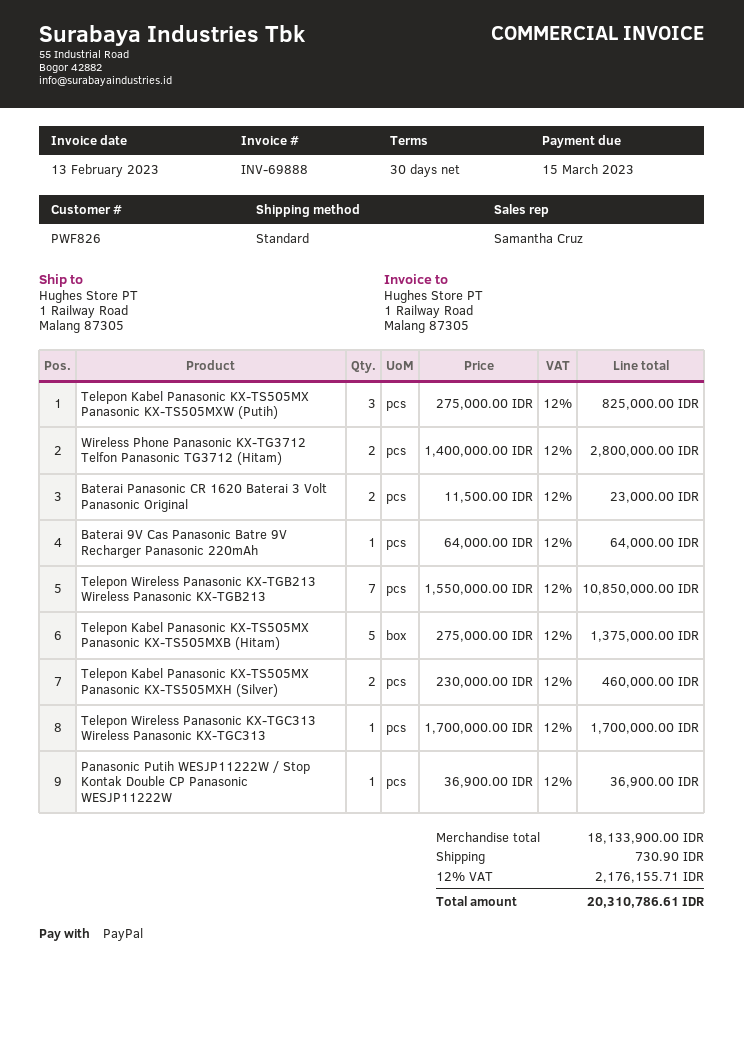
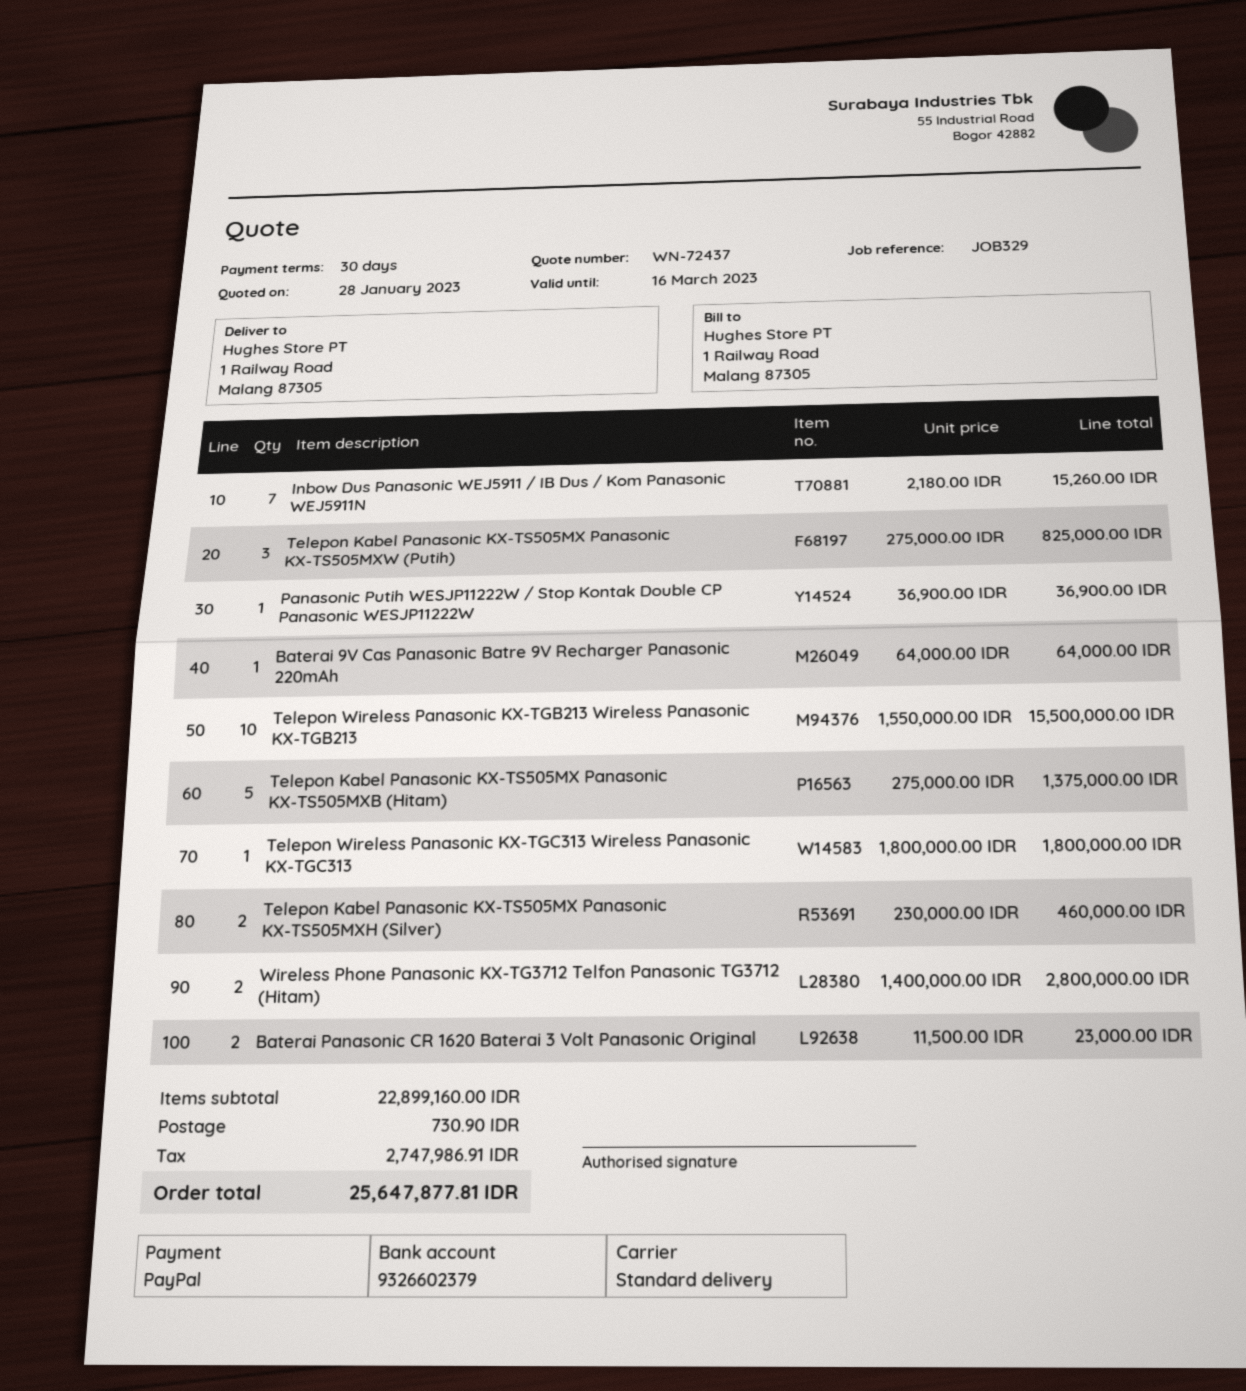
Telepon Wireless Panasonic KX-TGB213 Wireless Panasonic KX-TGB213: 7 x 1550000.00 = 10850000.00 -> 10 x 1550000.00 = 15500000.00
Telepon Wireless Panasonic KX-TGC313 Wireless Panasonic KX-TGC313: 1 x 1700000.00 = 1700000.00 -> 1 x 1800000.00 = 1800000.00
Inbow Dus Panasonic WEJ5911 / IB Dus / Kom Panasonic WEJ5911N: none -> 7 x 2180.00 = 15260.00
subtotal: 18133900.00 -> 22899160.00
tax: 2176155.71 -> 2747986.91
total: 20310786.61 -> 25647877.81

